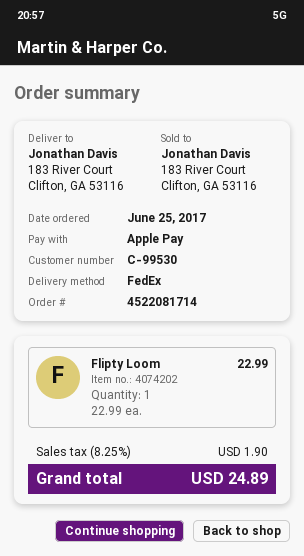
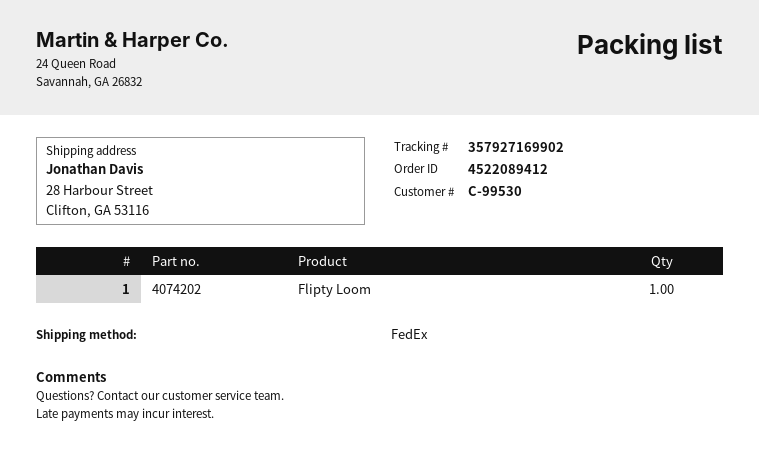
order number: 4522081714 -> 4522089412
ship to: 183 River Court, Clifton, GA 53116 -> 28 Harbour Street, Clifton, GA 53116

